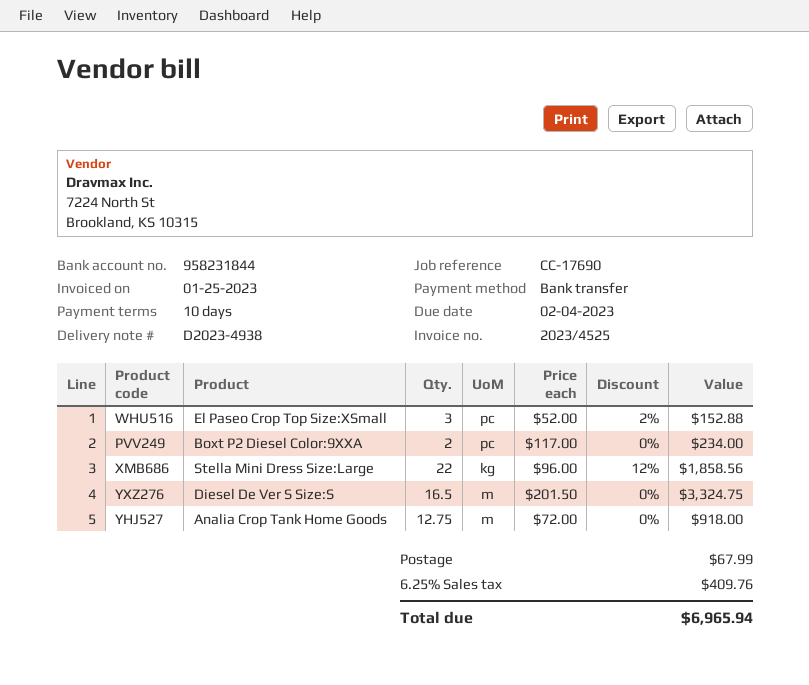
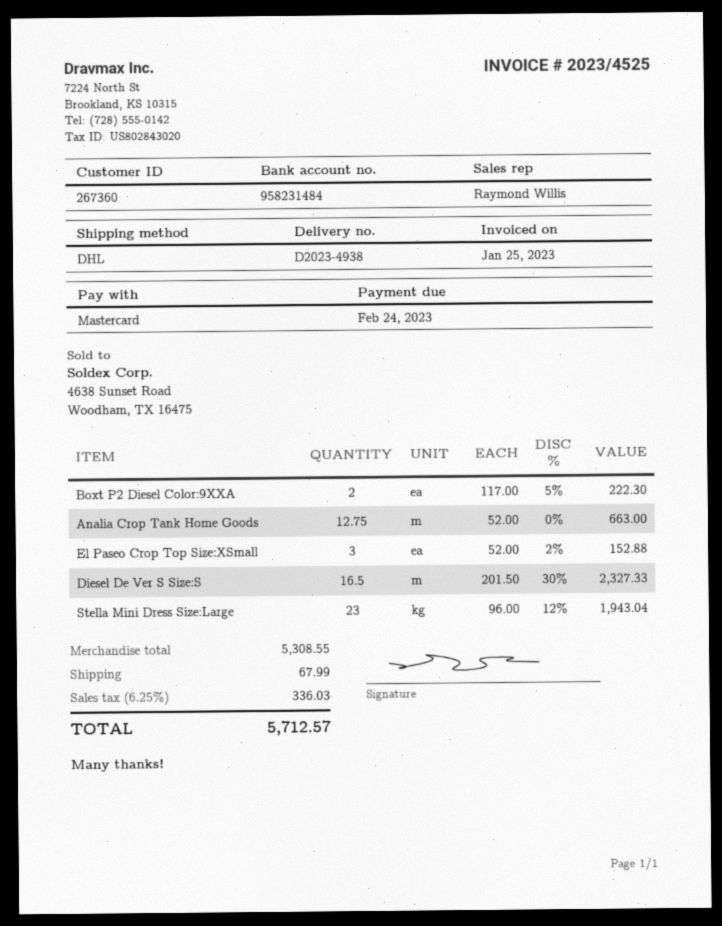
due date: 2023-02-04 -> 2023-02-24
payment method: bank transfer -> Mastercard
bank account: 958231844 -> 958231484
Boxt P2 Diesel Color:9XXA: 2 x 117.00 = 234.00 -> 2 x 117.00 - 5% = 222.30
Stella Mini Dress Size:Large: 22 x 96.00 - 12% = 1858.56 -> 23 x 96.00 - 12% = 1943.04
Diesel De Ver S Size:S: 16.5 x 201.50 = 3324.75 -> 16.5 x 201.50 - 30% = 2327.33
Analia Crop Tank Home Goods: 12.75 x 72.00 = 918.00 -> 12.75 x 52.00 = 663.00
tax: 6.25% = 409.76 -> 6.25% = 336.03
total: 6965.94 -> 5712.57

